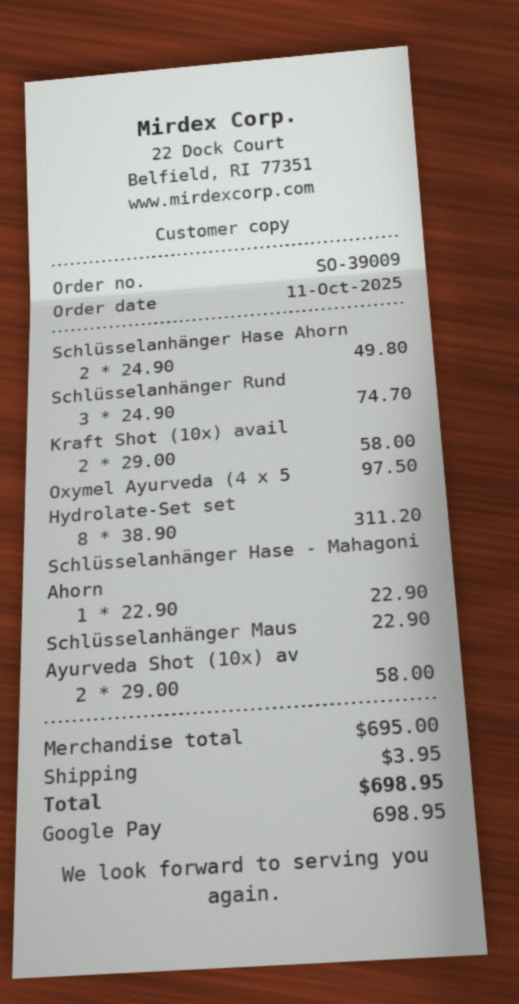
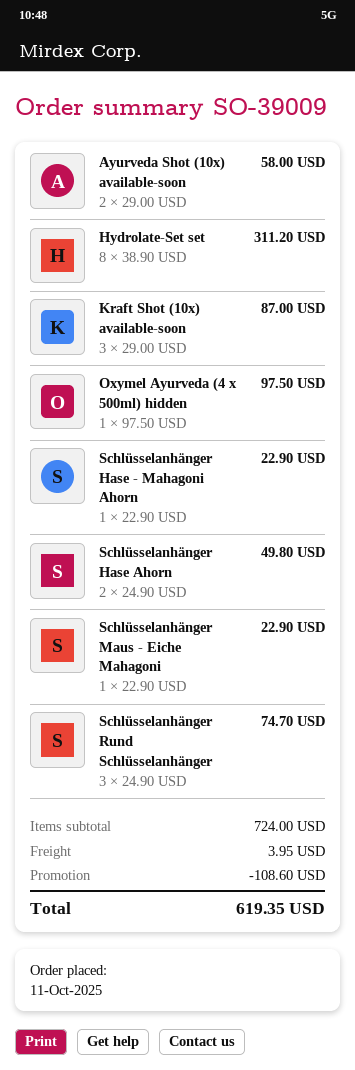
Kraft Shot (10x) avail: 2 x 29.00 = 58.00 -> 3 x 29.00 = 87.00
subtotal: 695.00 -> 724.00
discount: none -> 108.60
total: 698.95 -> 619.35

